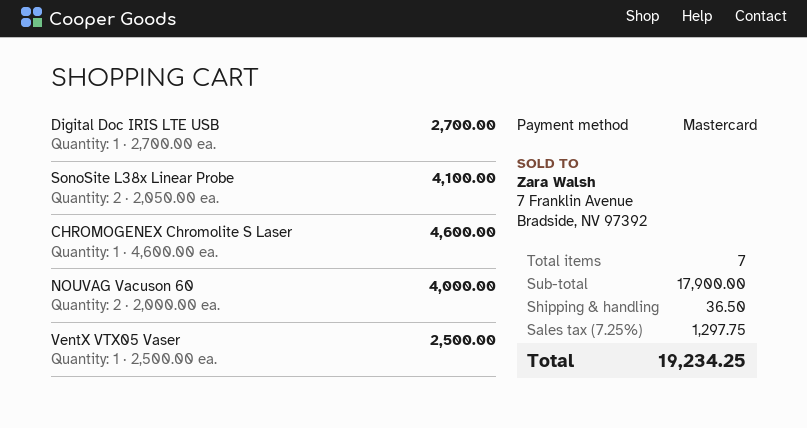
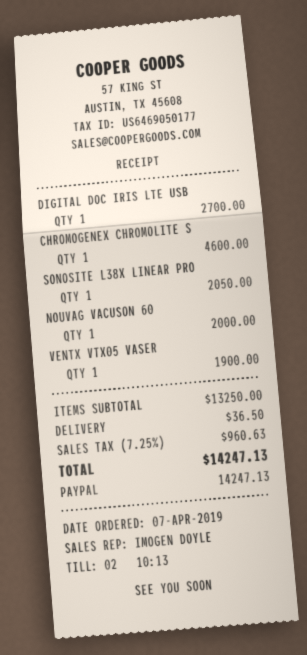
payment method: Mastercard -> PayPal
SonoSite L38x Linear Probe: 2 for 4100.00 -> 1 for 2050.00
NOUVAG Vacuson 60: 2 for 4000.00 -> 1 for 2000.00
VentX VTX05 Vaser: 1 for 2500.00 -> 1 for 1900.00
subtotal: 17900.00 -> 13250.00
tax: 7.25% = 1297.75 -> 7.25% = 960.63
total: 19234.25 -> 14247.13

